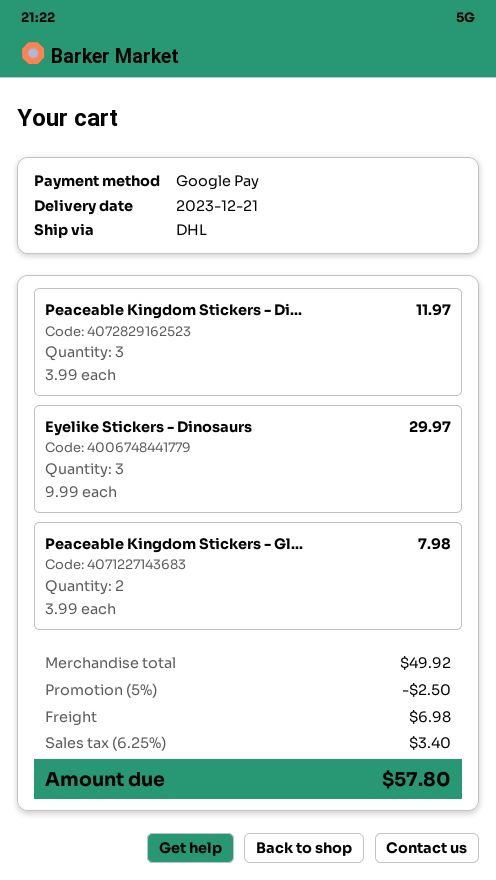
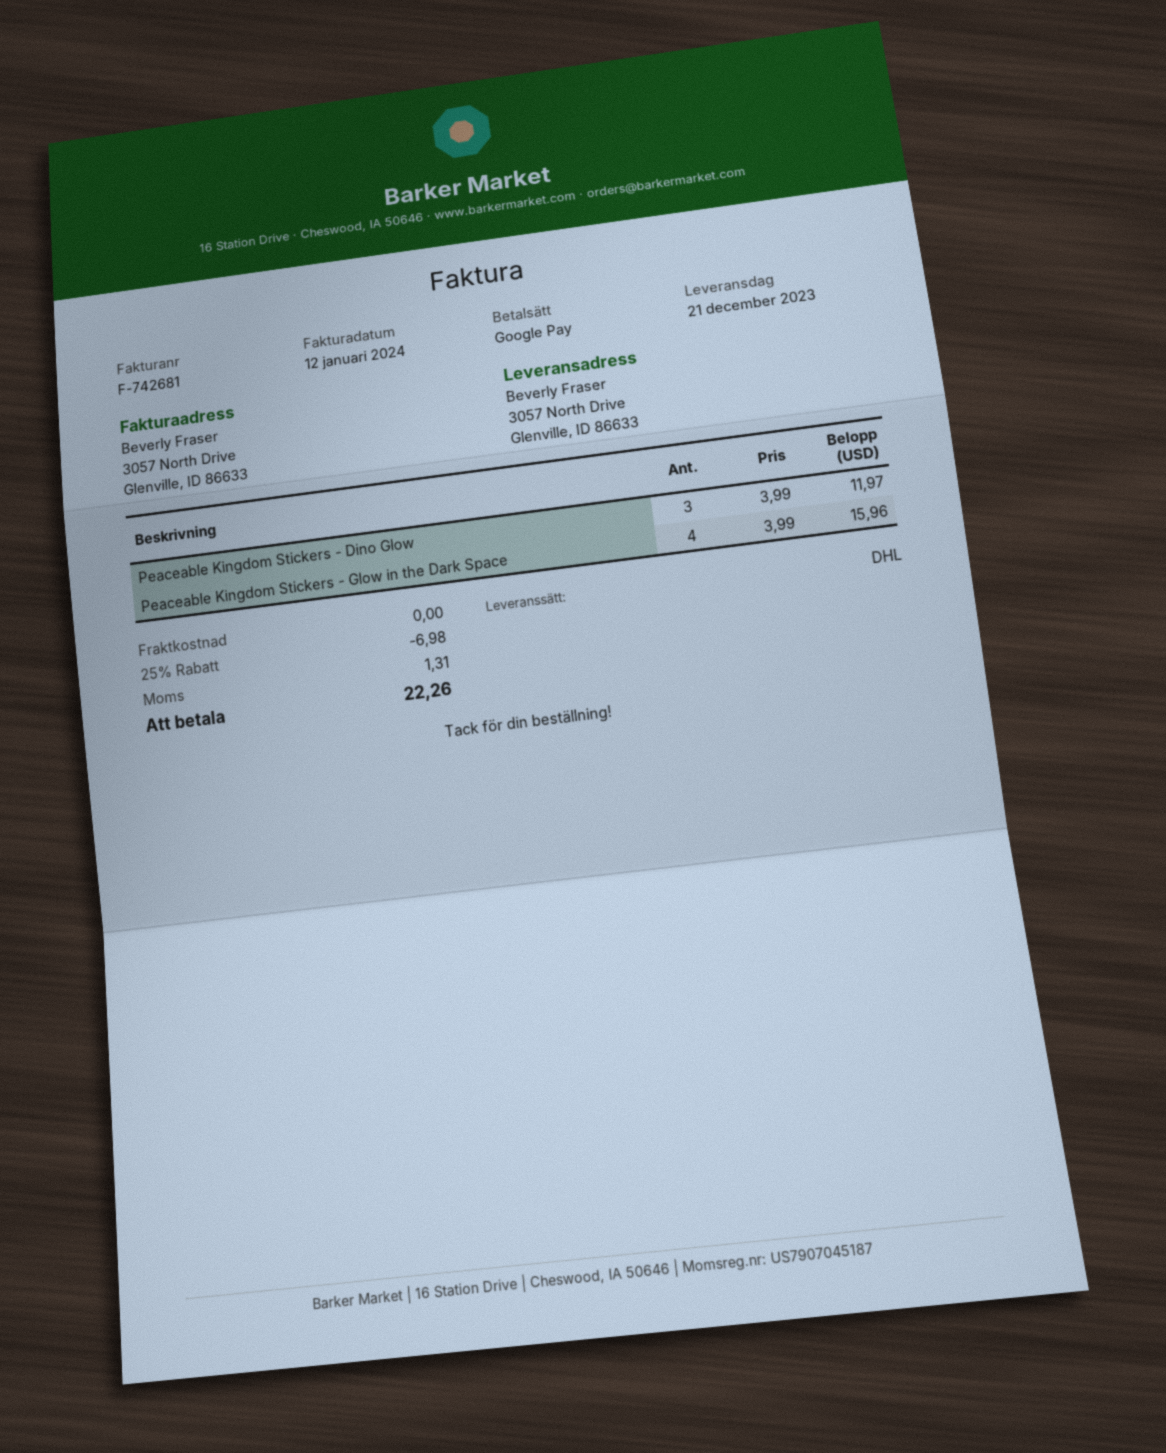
Eyelike Stickers - Dinosaurs: 3 x 9.99 = 29.97 -> none
Peaceable Kingdom Stickers - Gl...: 2 x 3.99 = 7.98 -> 4 x 3.99 = 15.96
discount: 5% = 2.50 -> 25% = 6.98
shipping: 6.98 -> 0.00
tax: 3.40 -> 1.31
total: 57.80 -> 22.26

